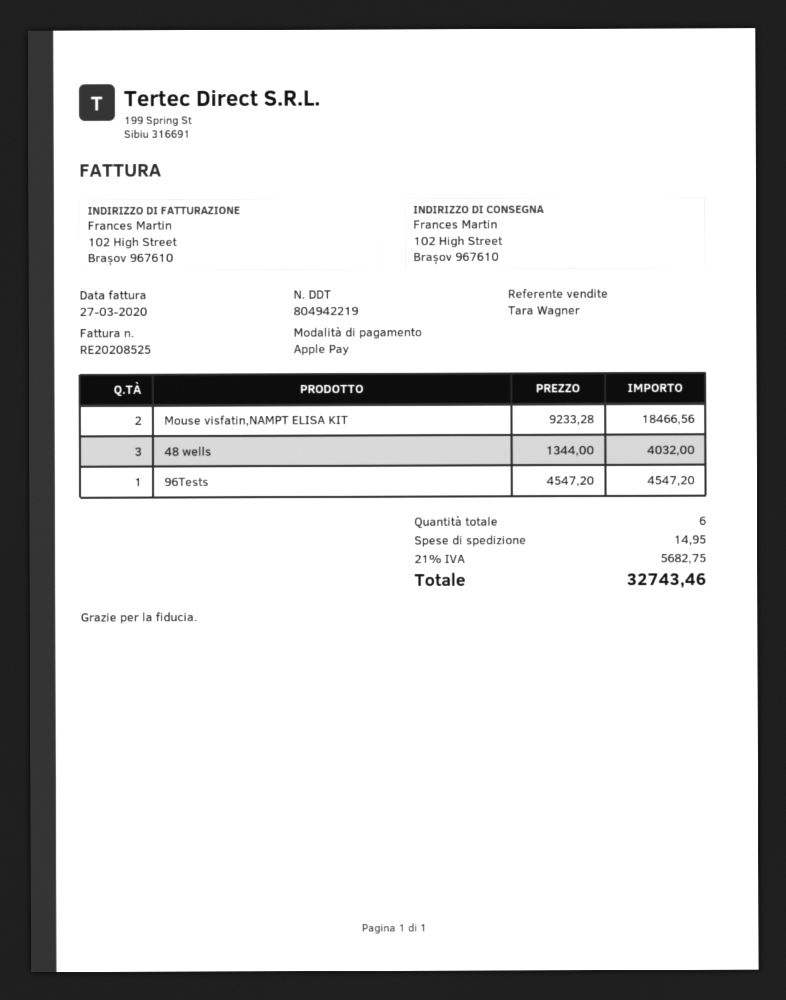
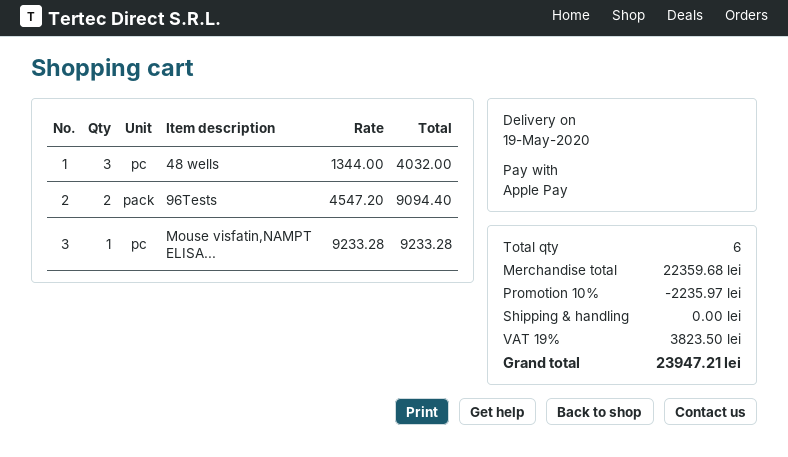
Mouse visfatin,NAMPT ELISA KIT: 2 x 9233.28 = 18466.56 -> 1 x 9233.28 = 9233.28
96Tests: 1 x 4547.20 = 4547.20 -> 2 x 4547.20 = 9094.40
discount: none -> 10% = 2235.97
shipping: 14.95 -> 0.00
tax: 21% = 5682.75 -> 19% = 3823.50
total: 32743.46 -> 23947.21

